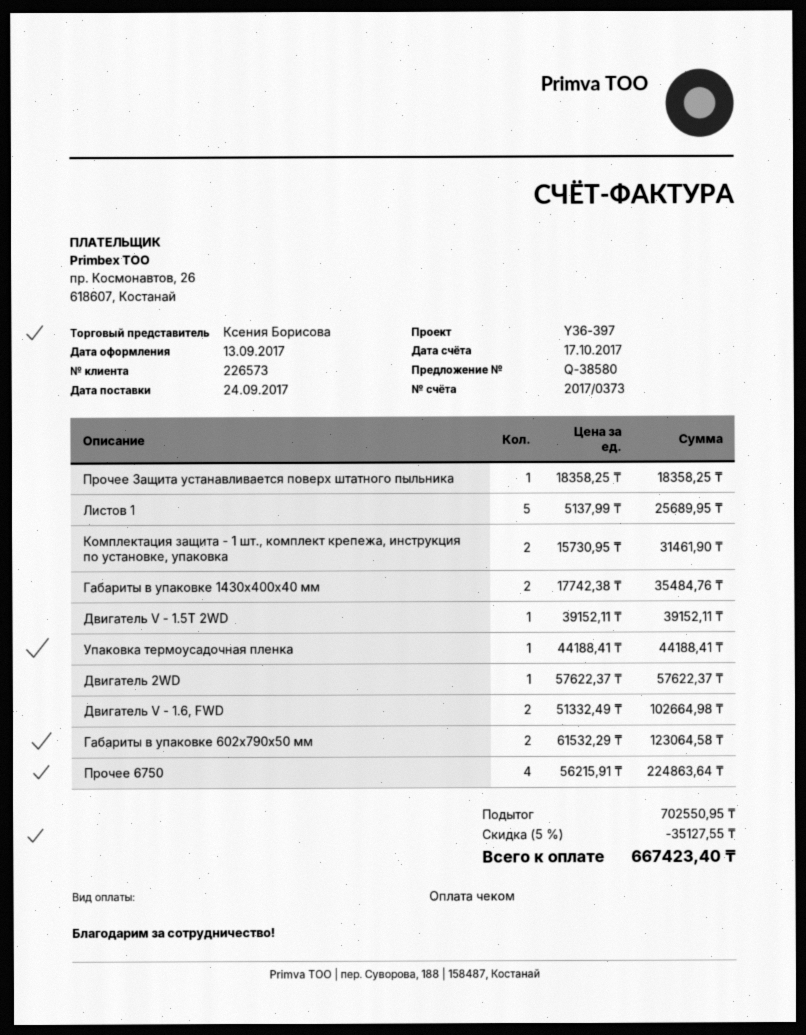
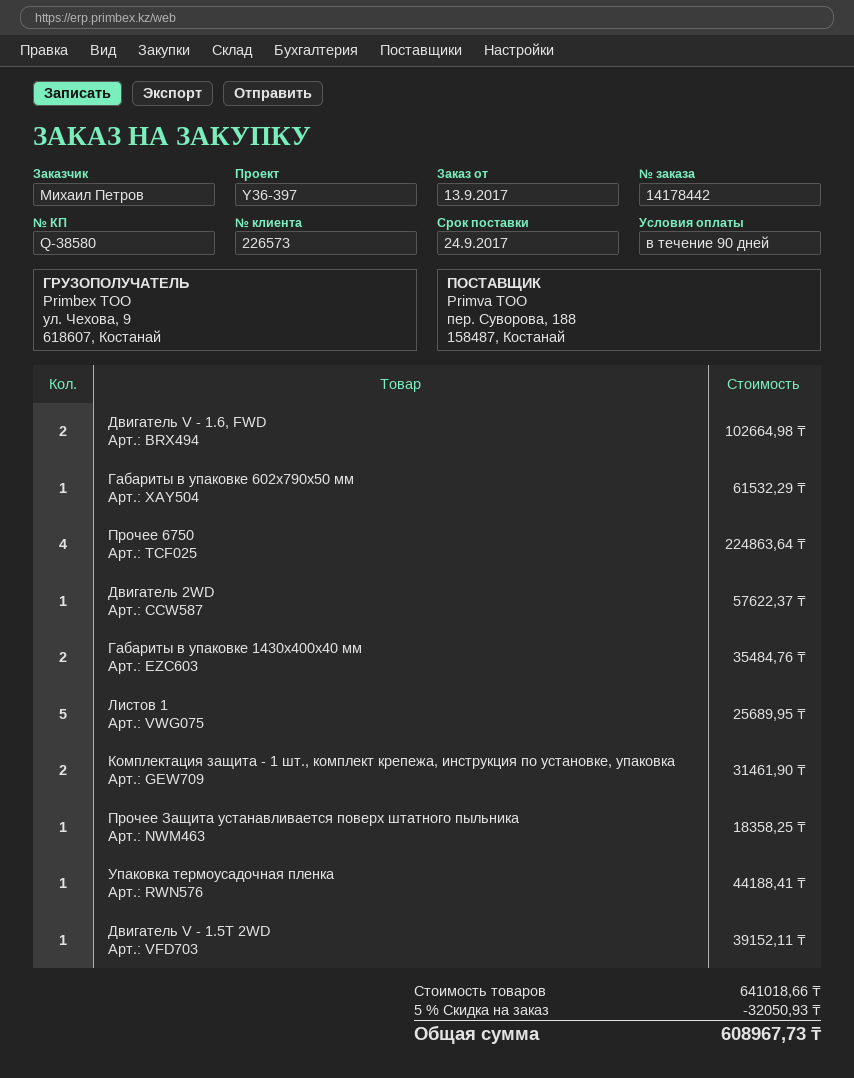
Габариты в упаковке 602х790х50 мм: 2 for 123064.58 -> 1 for 61532.29
subtotal: 702550.95 -> 641018.66
discount: 5% = 35127.55 -> 5% = 32050.93
total: 667423.40 -> 608967.73

